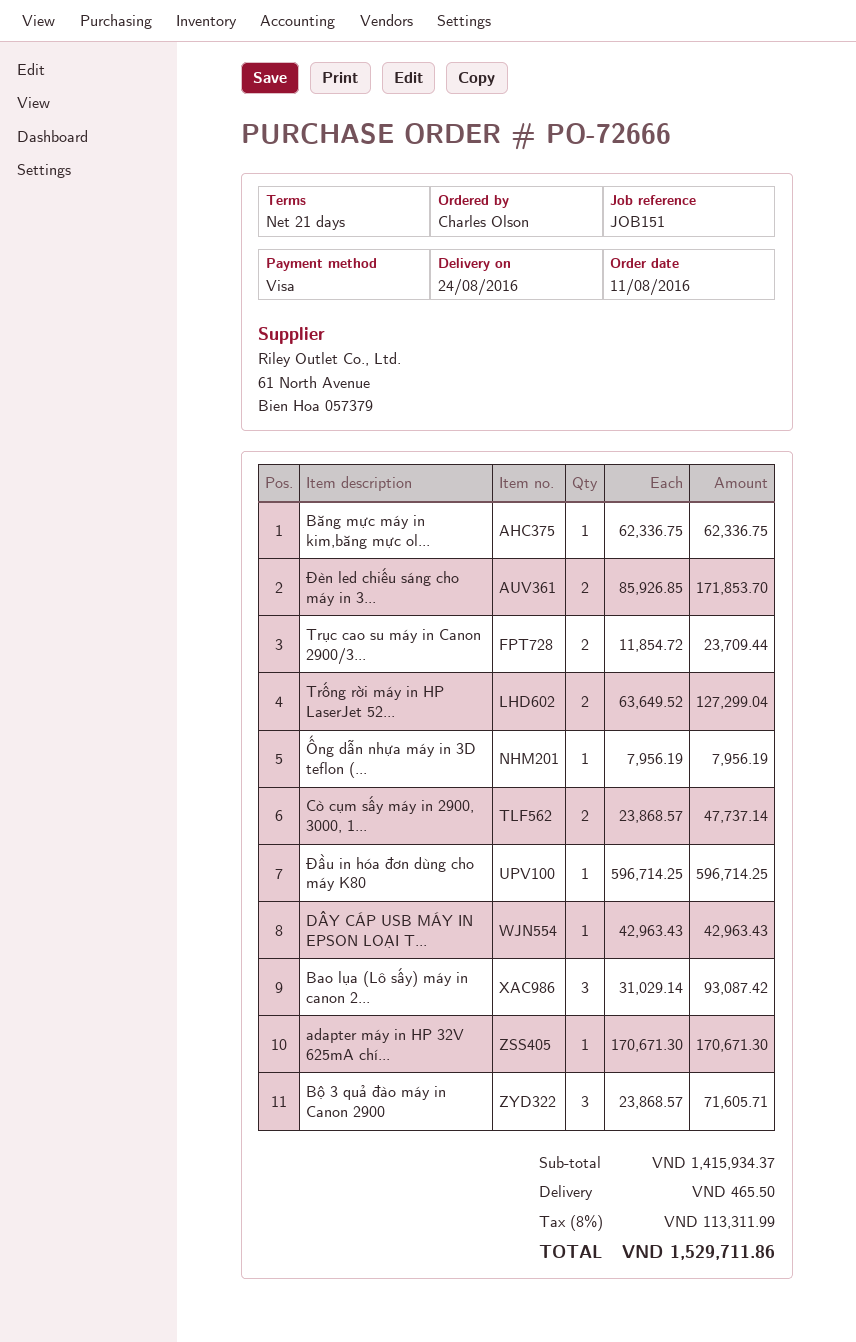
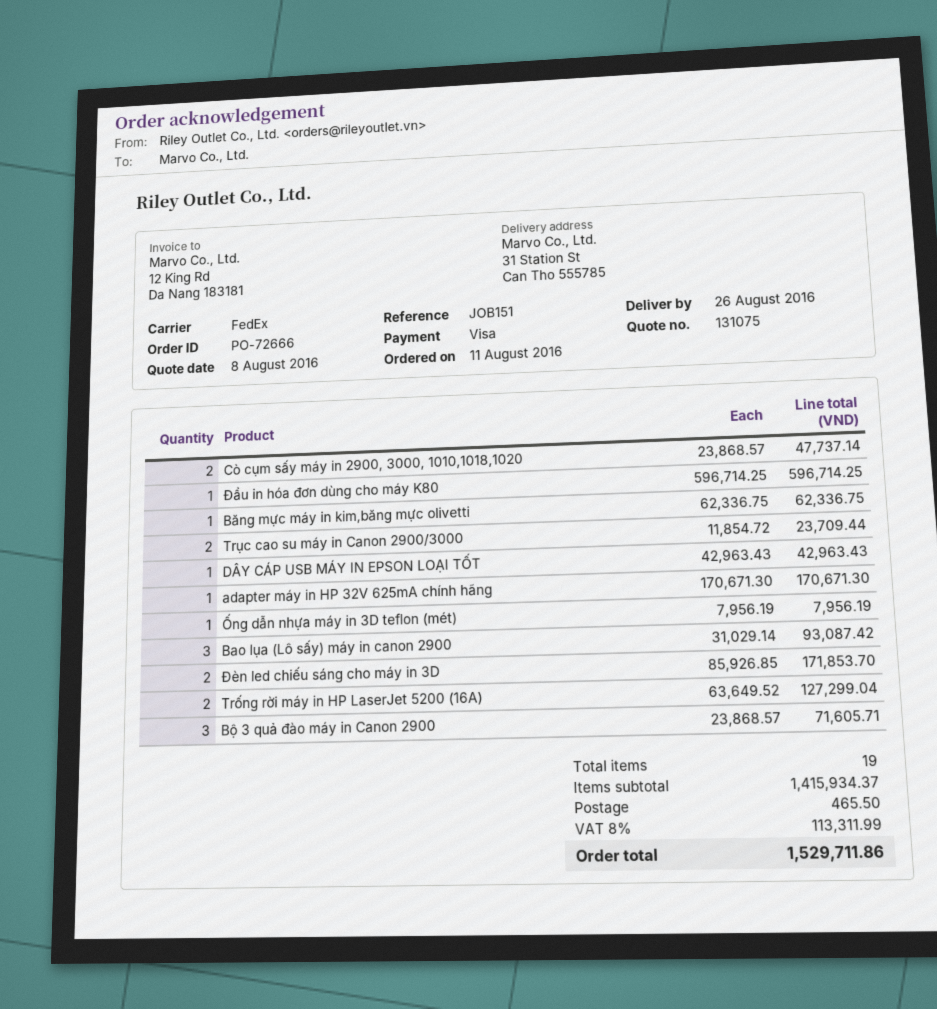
delivery date: 2016-08-24 -> 2016-08-26

